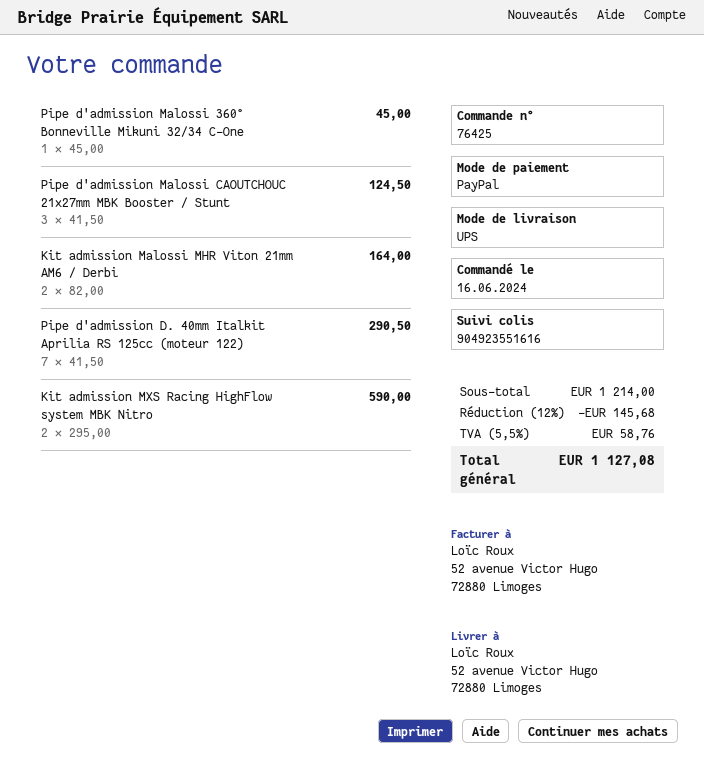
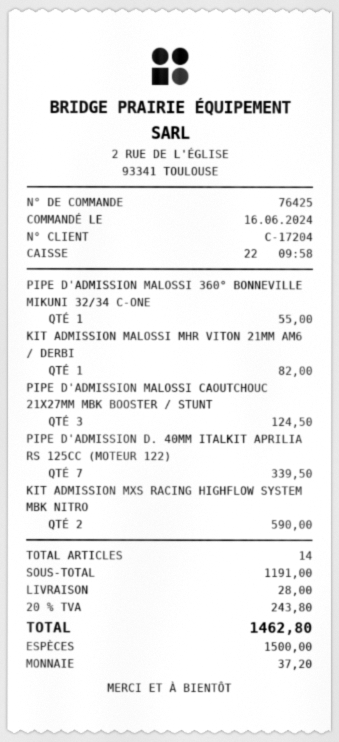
payment method: PayPal -> cash
Pipe d'admission Malossi 360° Bonneville Mikuni 32/34 C-One: 1 for 45.00 -> 1 for 55.00
Kit admission Malossi MHR Viton 21mm AM6 / Derbi: 2 for 164.00 -> 1 for 82.00
Pipe d'admission D. 40mm Italkit Aprilia RS 125cc (moteur 122): 7 for 290.50 -> 7 for 339.50
subtotal: 1214.00 -> 1191.00
discount: 12% = 145.68 -> none
shipping: none -> 28.00
tax: 5.5% = 58.76 -> 20% = 243.80
total: 1127.08 -> 1462.80

